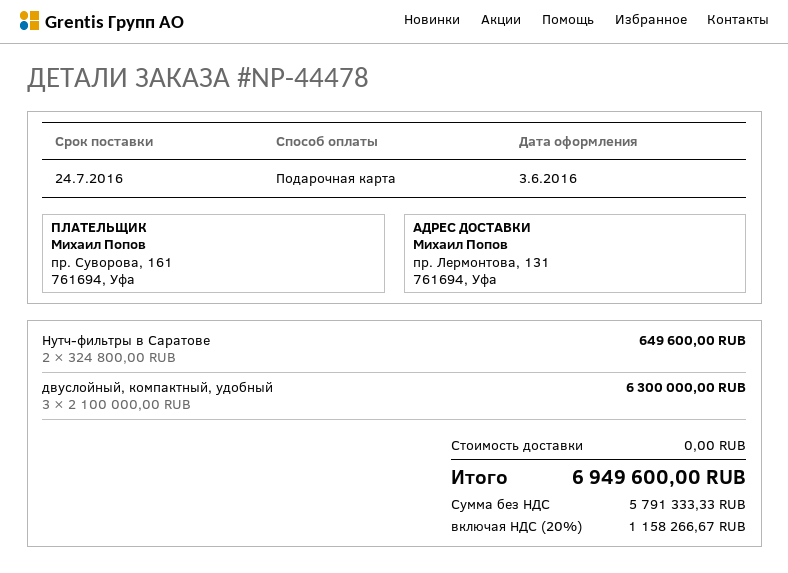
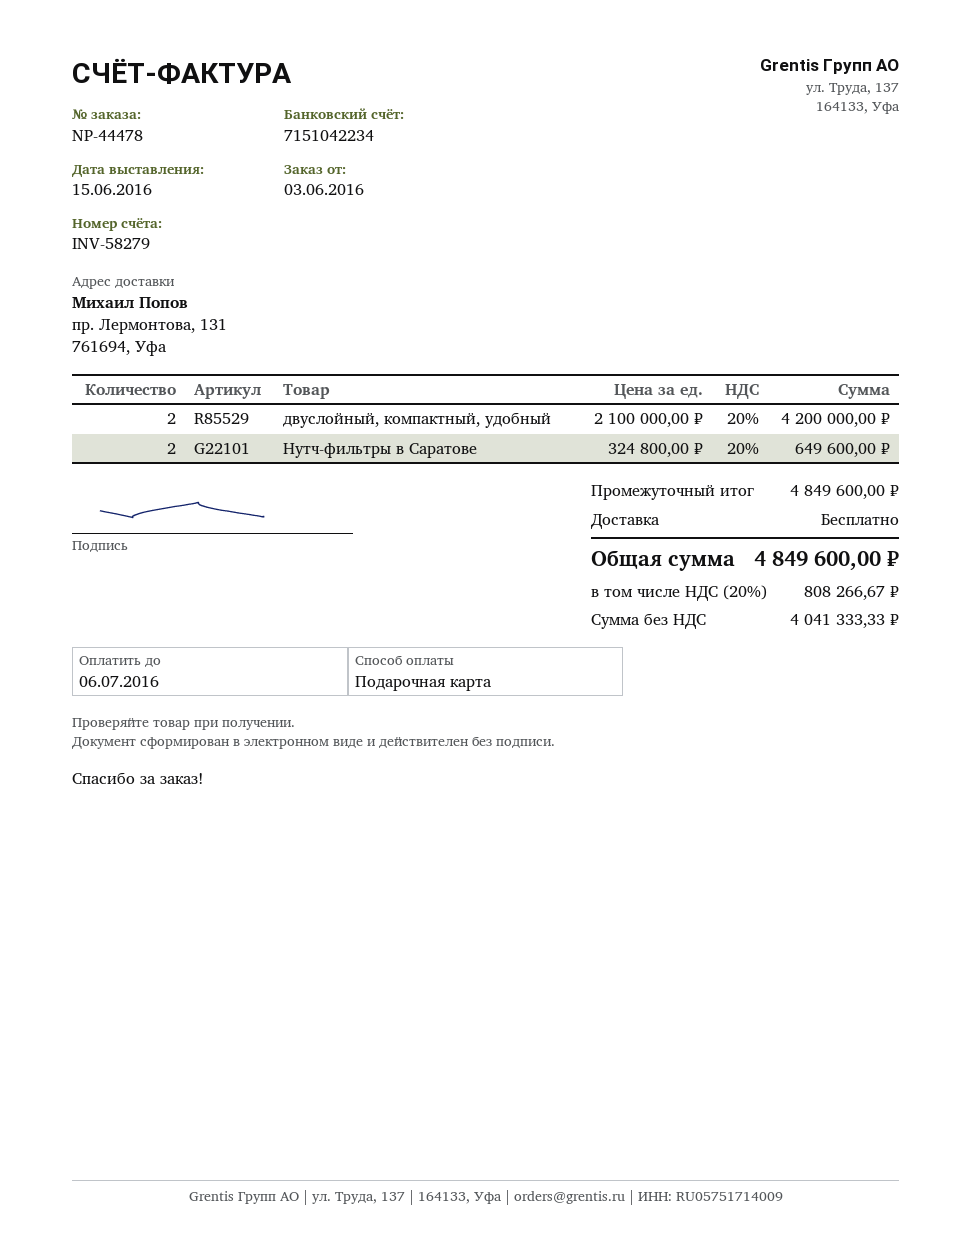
двуслойный, компактный, удобный: 3 x 2100000.00 = 6300000.00 -> 2 x 2100000.00 = 4200000.00
net: 5791333.33 -> 4041333.33
tax: 20% = 1158266.67 -> 20% = 808266.67
total: 6949600.00 -> 4849600.00

